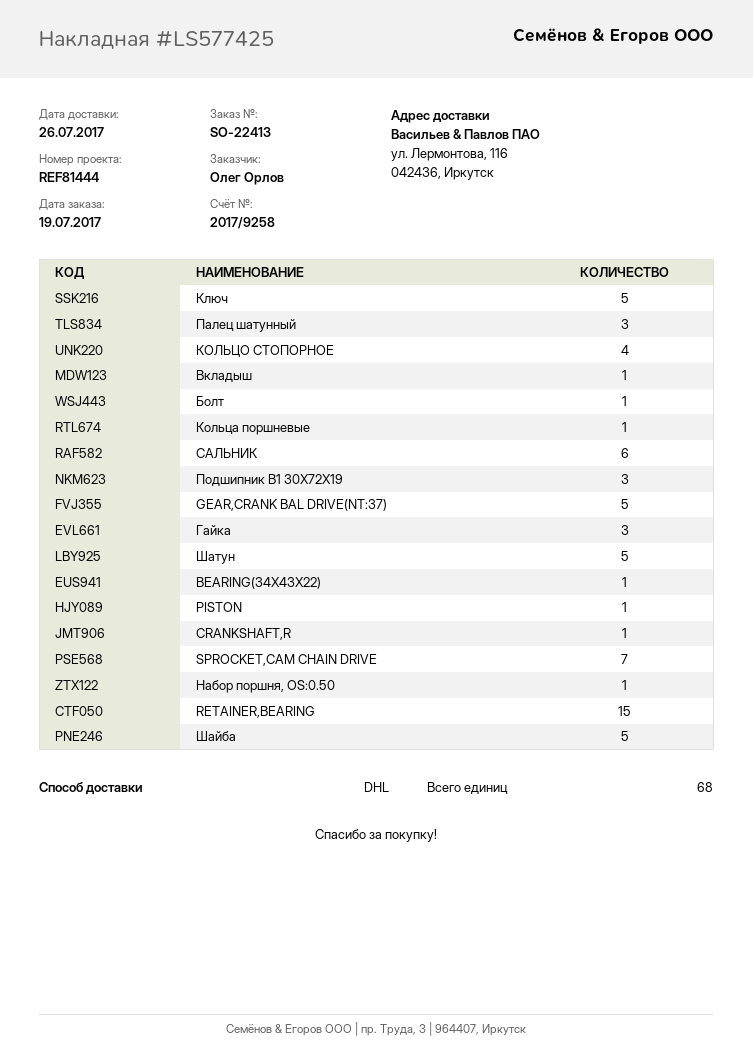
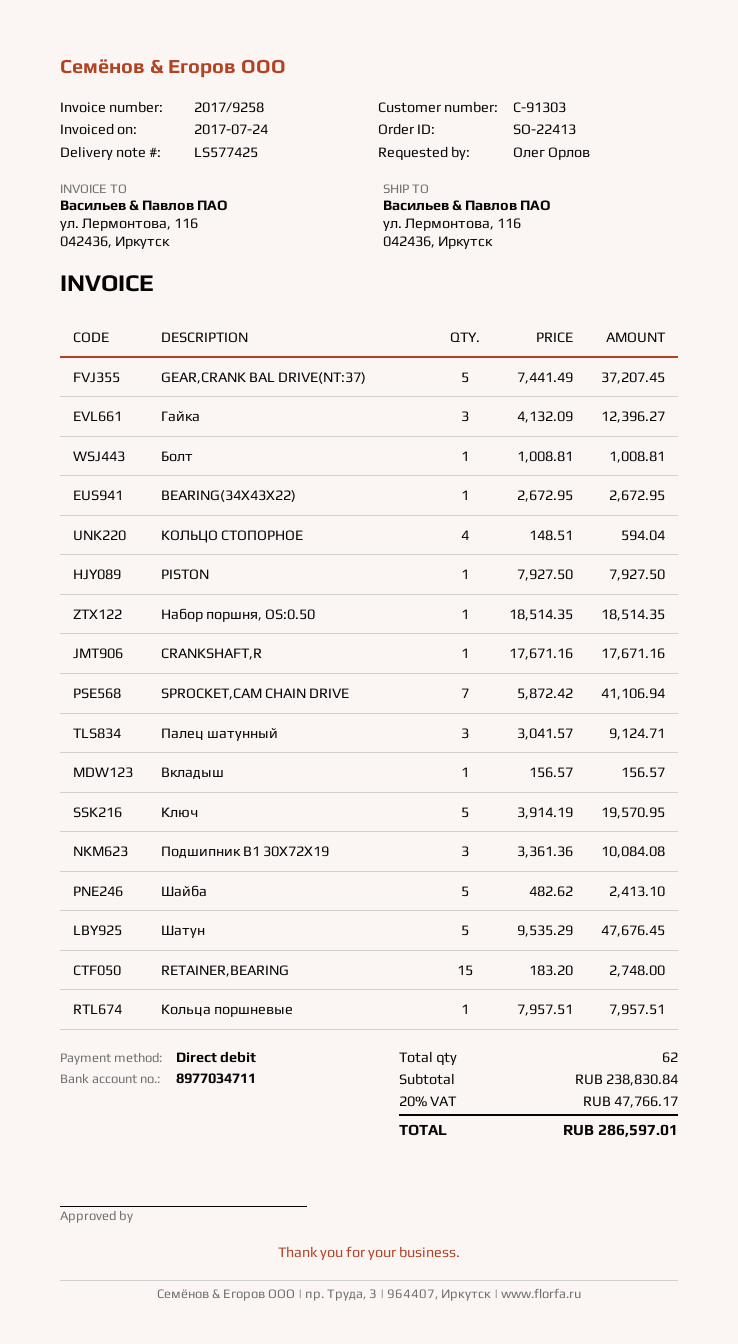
САЛЬНИК: 6 -> none
total quantity: 68 -> 62

